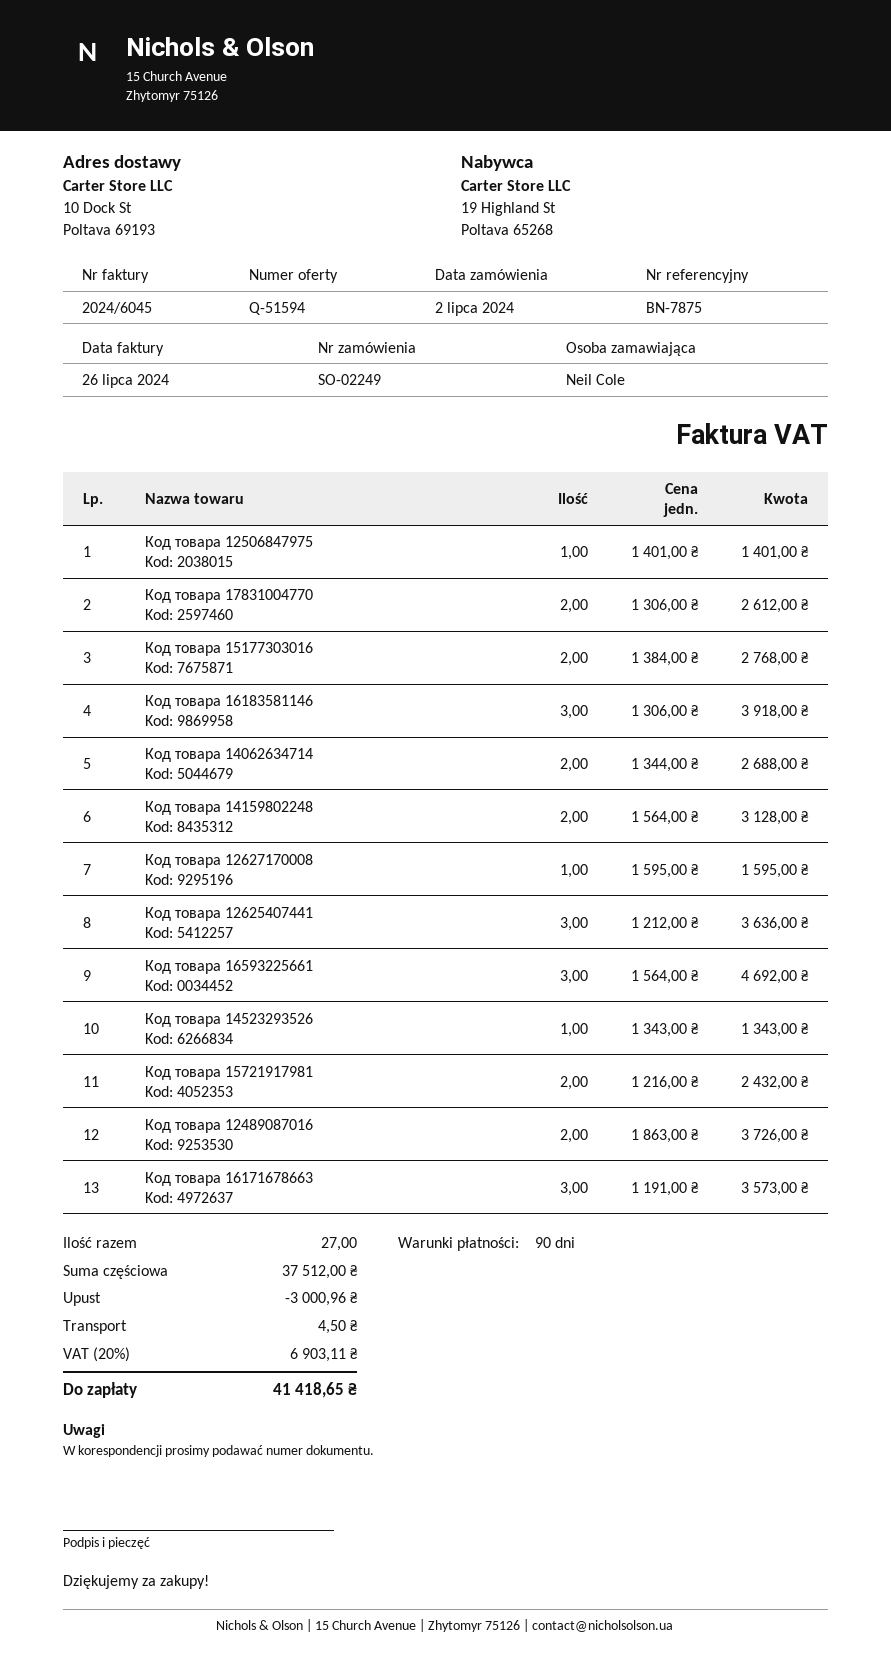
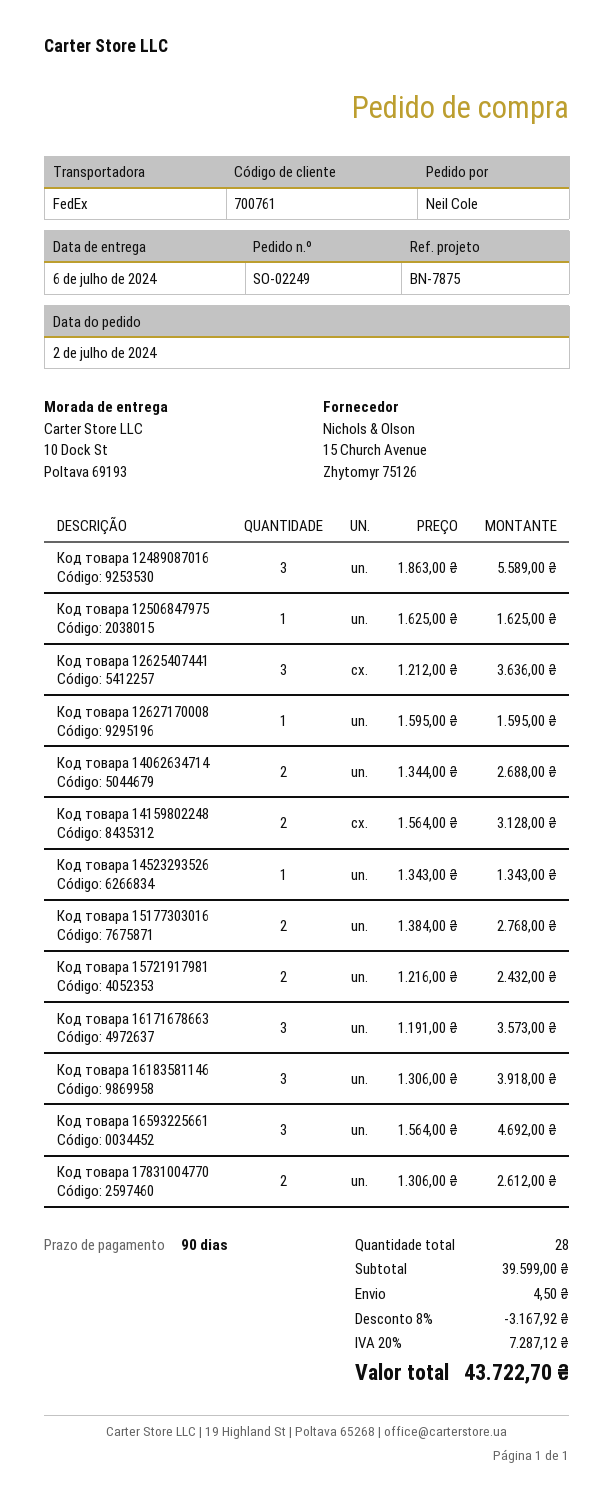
Код товара 12506847975: 1 x 1401.00 = 1401.00 -> 1 x 1625.00 = 1625.00
Код товара 12489087016: 2 x 1863.00 = 3726.00 -> 3 x 1863.00 = 5589.00
total quantity: 27 -> 28
subtotal: 37512.00 -> 39599.00
discount: 3000.96 -> 3167.92
tax: 20% = 6903.11 -> 20% = 7287.12
total: 41418.65 -> 43722.70

